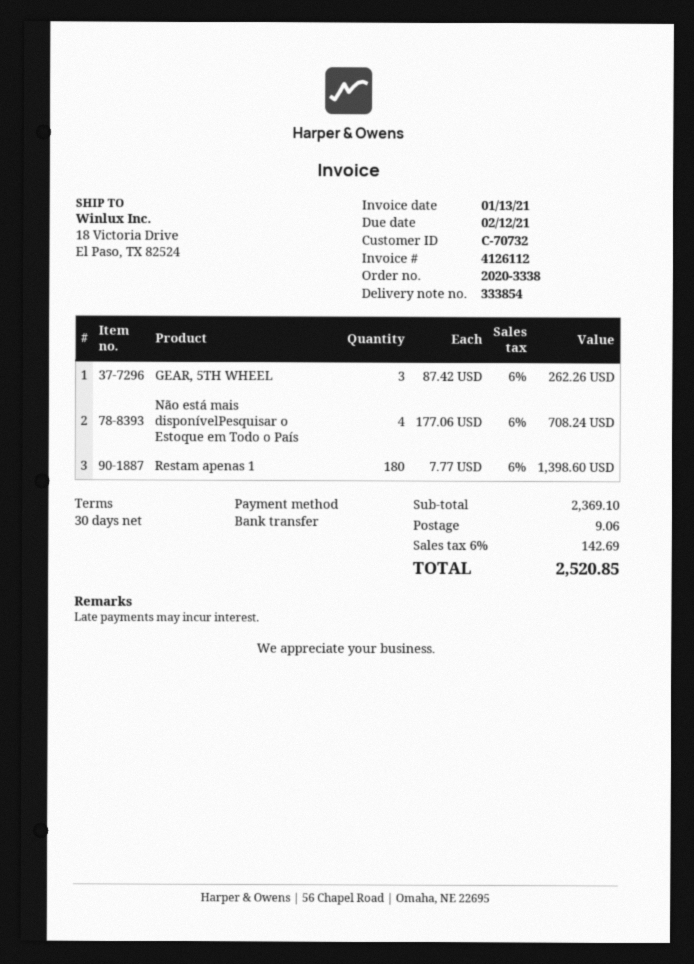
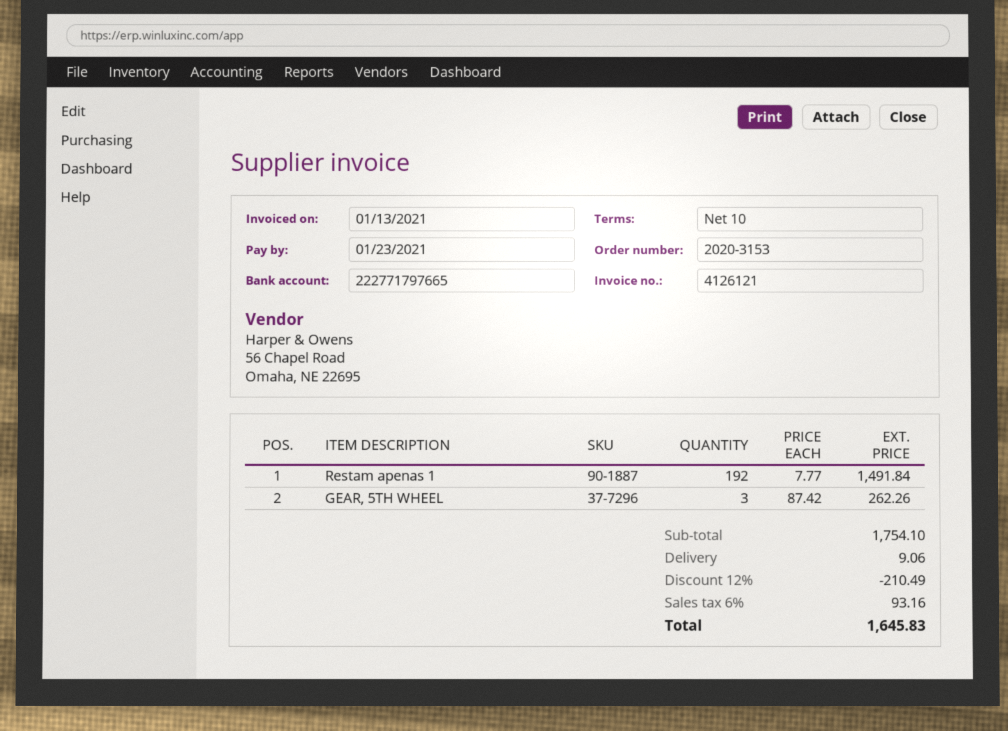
order number: 2020-3338 -> 2020-3153
invoice number: 4126112 -> 4126121
payment terms: 30 days -> 10 days
due date: 2021-02-12 -> 2021-01-23
Não está mais disponívelPesquisar o Estoque em Todo o País: 4 x 177.06 = 708.24 -> none
Restam apenas 1: 180 x 7.77 = 1398.60 -> 192 x 7.77 = 1491.84
subtotal: 2369.10 -> 1754.10
discount: none -> 12% = 210.49
tax: 6% = 142.69 -> 6% = 93.16
total: 2520.85 -> 1645.83

